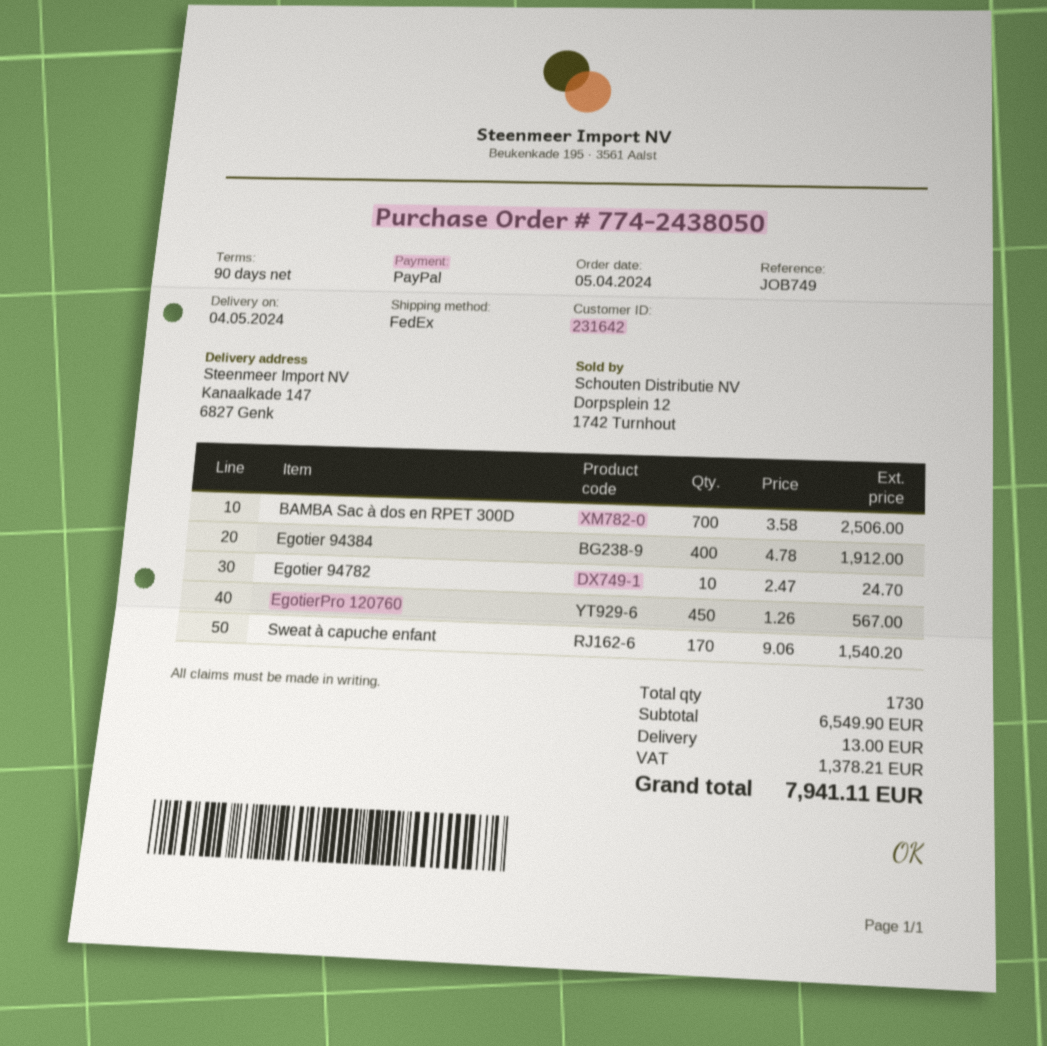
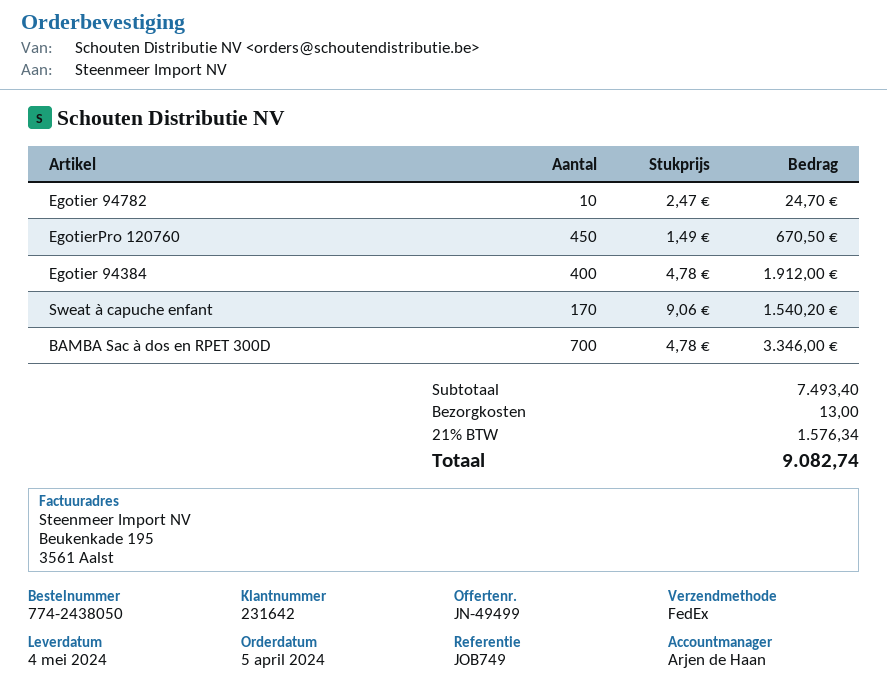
BAMBA Sac à dos en RPET 300D: 700 x 3.58 = 2506.00 -> 700 x 4.78 = 3346.00
EgotierPro 120760: 450 x 1.26 = 567.00 -> 450 x 1.49 = 670.50
subtotal: 6549.90 -> 7493.40
tax: 1378.21 -> 1576.34
total: 7941.11 -> 9082.74

